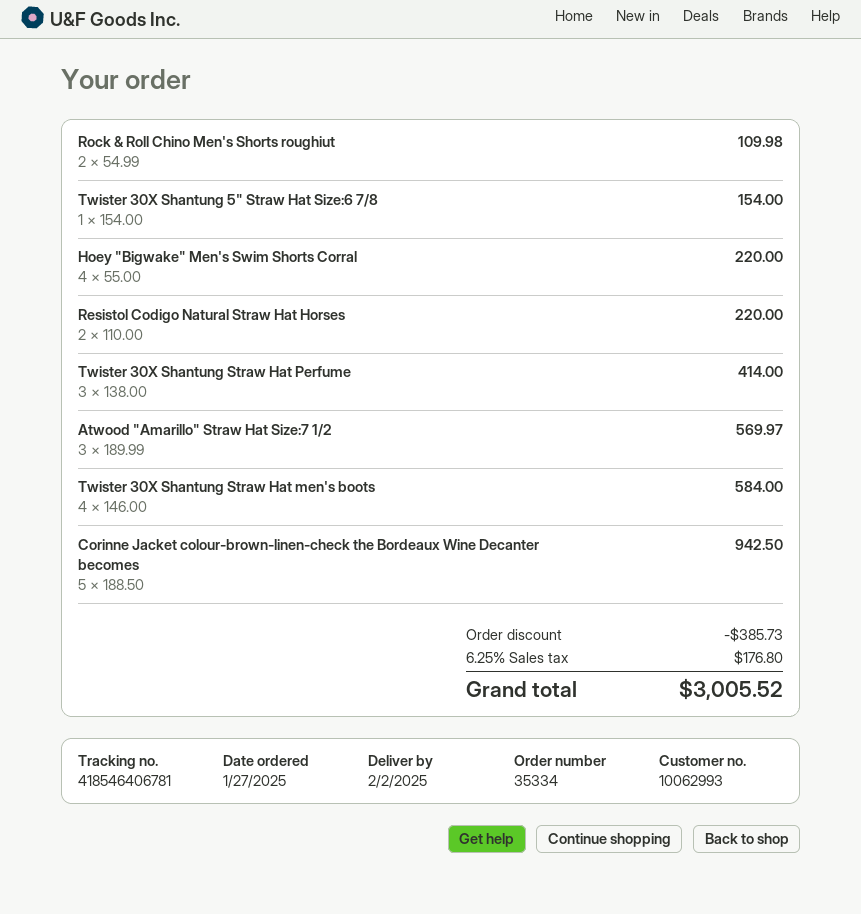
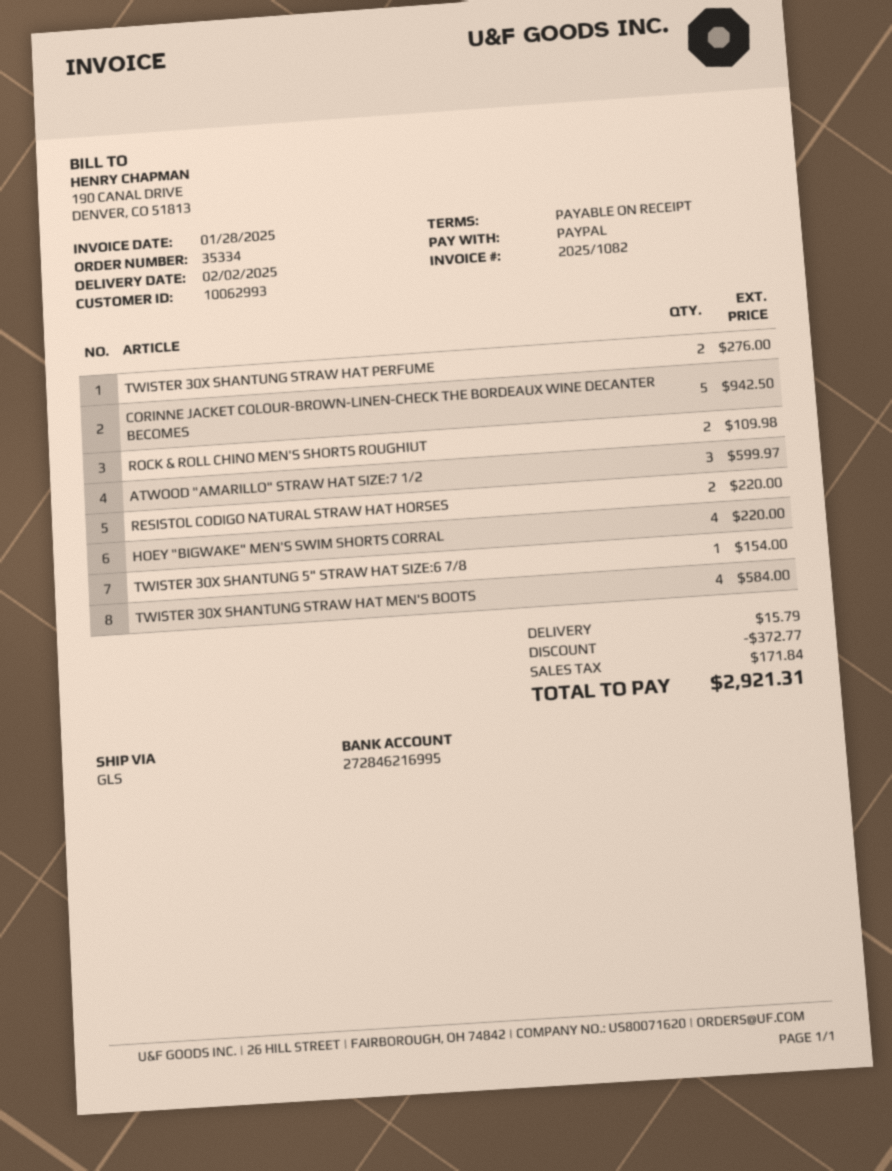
Twister 30X Shantung Straw Hat Perfume: 3 for 414.00 -> 2 for 276.00
Atwood "Amarillo" Straw Hat Size:7 1/2: 3 for 569.97 -> 3 for 599.97
discount: 385.73 -> 372.77
shipping: none -> 15.79
tax: 176.80 -> 171.84
total: 3005.52 -> 2921.31

